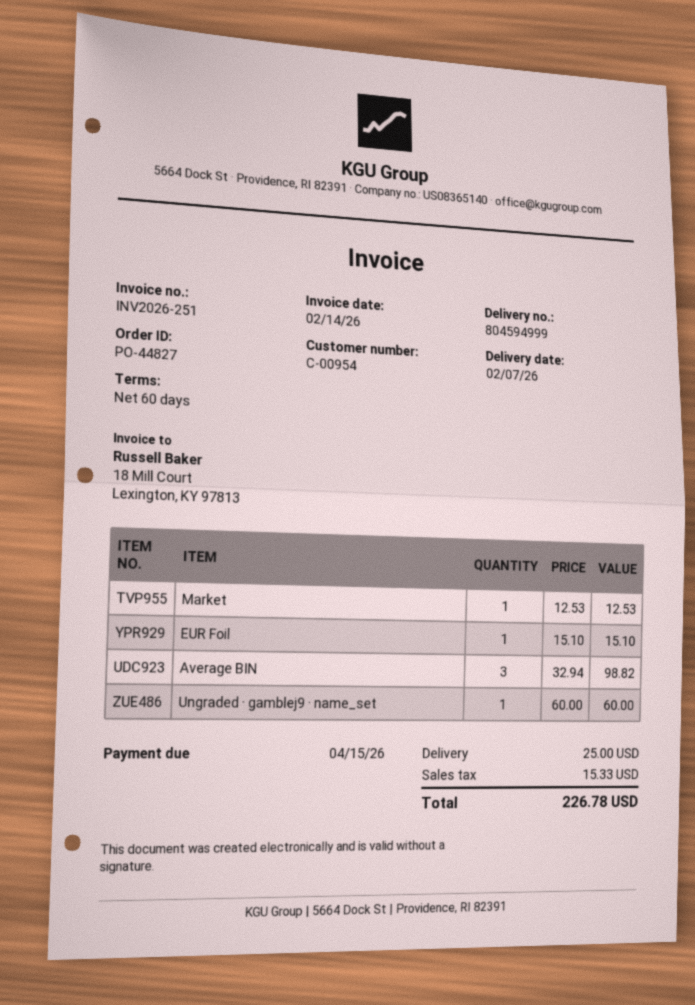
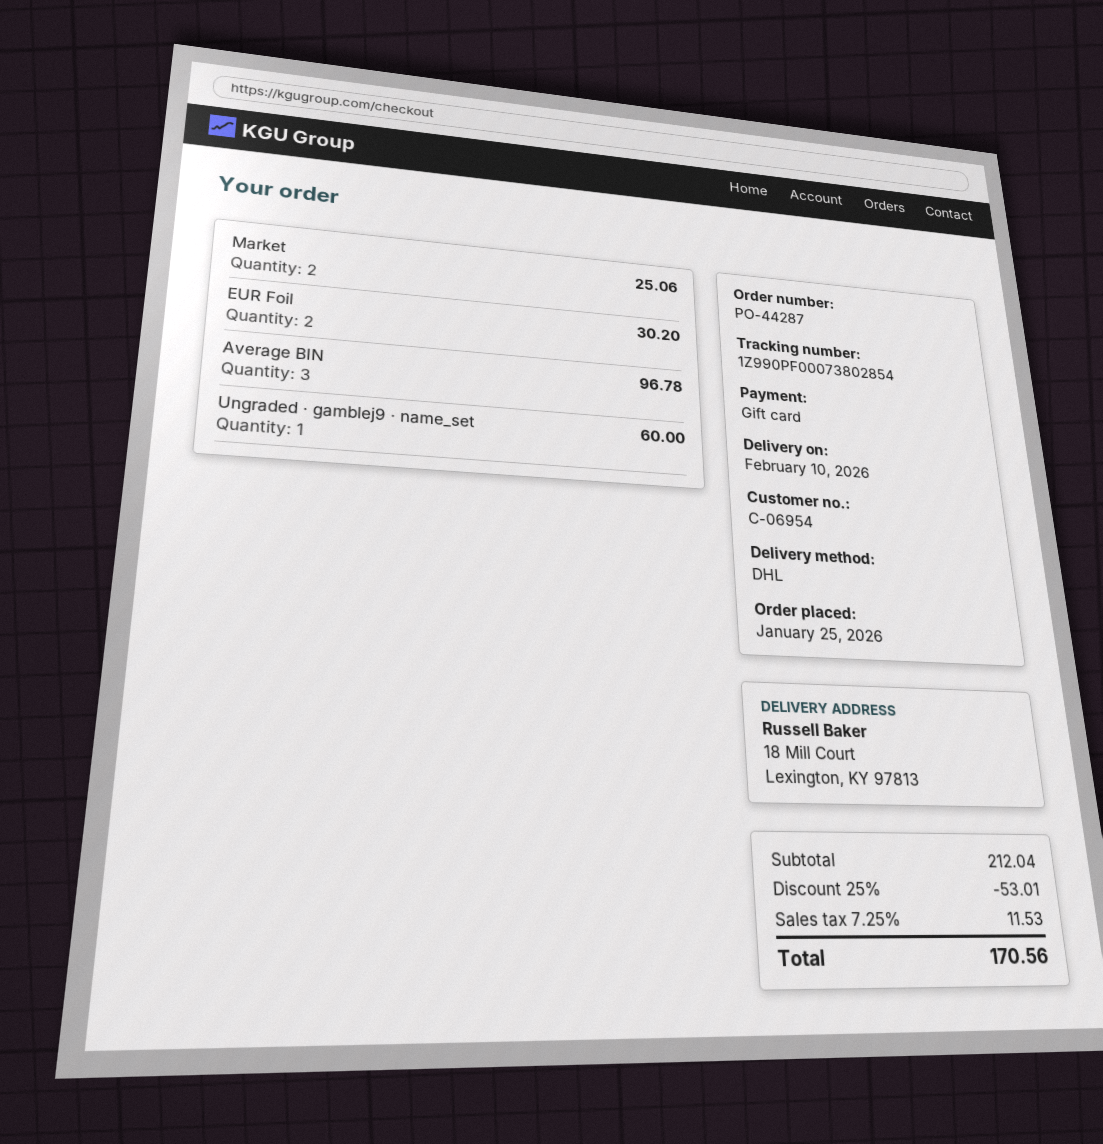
order number: PO-44827 -> PO-44287
delivery date: 2026-02-07 -> 2026-02-10
customer number: C-00954 -> C-06954
Market: 1 for 12.53 -> 2 for 25.06
EUR Foil: 1 for 15.10 -> 2 for 30.20
Average BIN: 3 for 98.82 -> 3 for 96.78
discount: none -> 25% = 53.01
shipping: 25.00 -> none
tax: 15.33 -> 11.53
total: 226.78 -> 170.56

